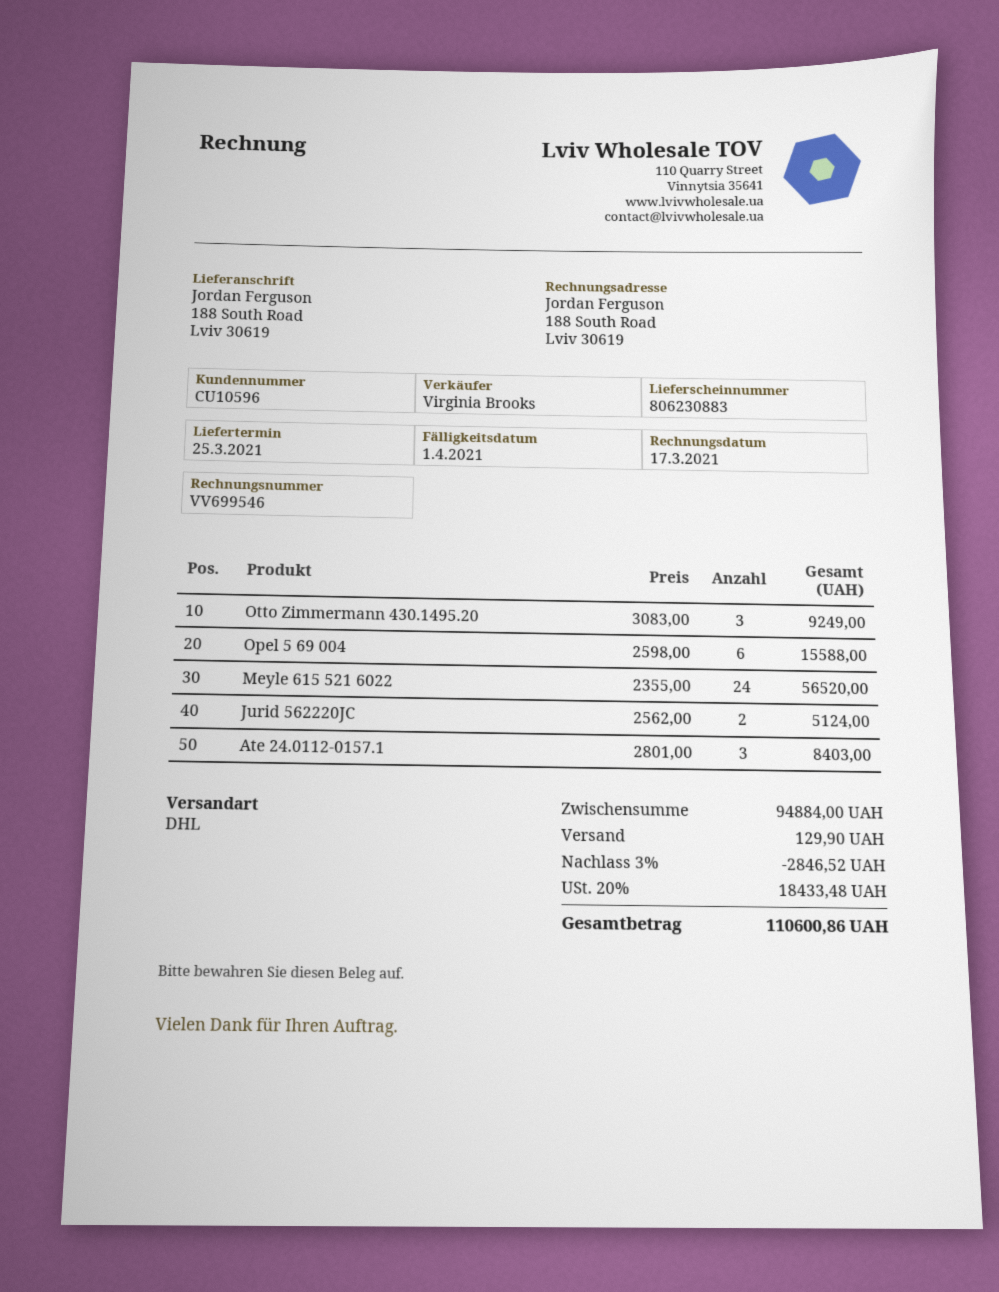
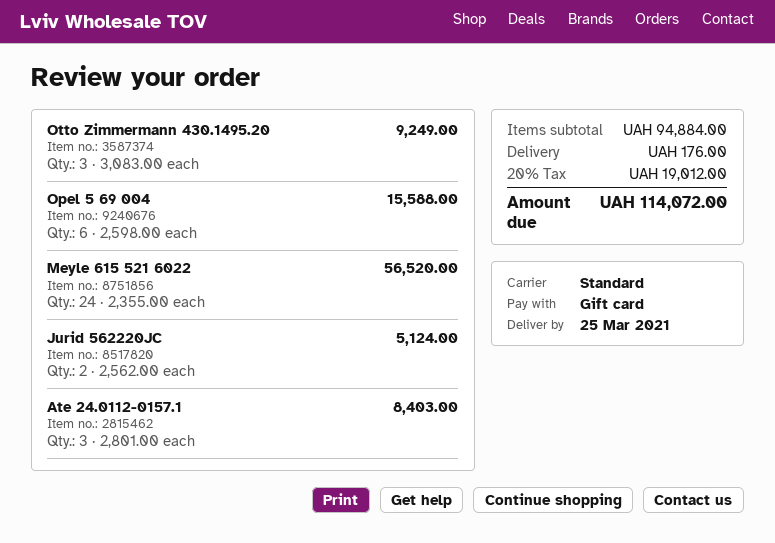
shipping method: DHL -> standard
discount: 3% = 2846.52 -> none
shipping: 129.90 -> 176.00
tax: 20% = 18433.48 -> 20% = 19012.00
total: 110600.86 -> 114072.00

